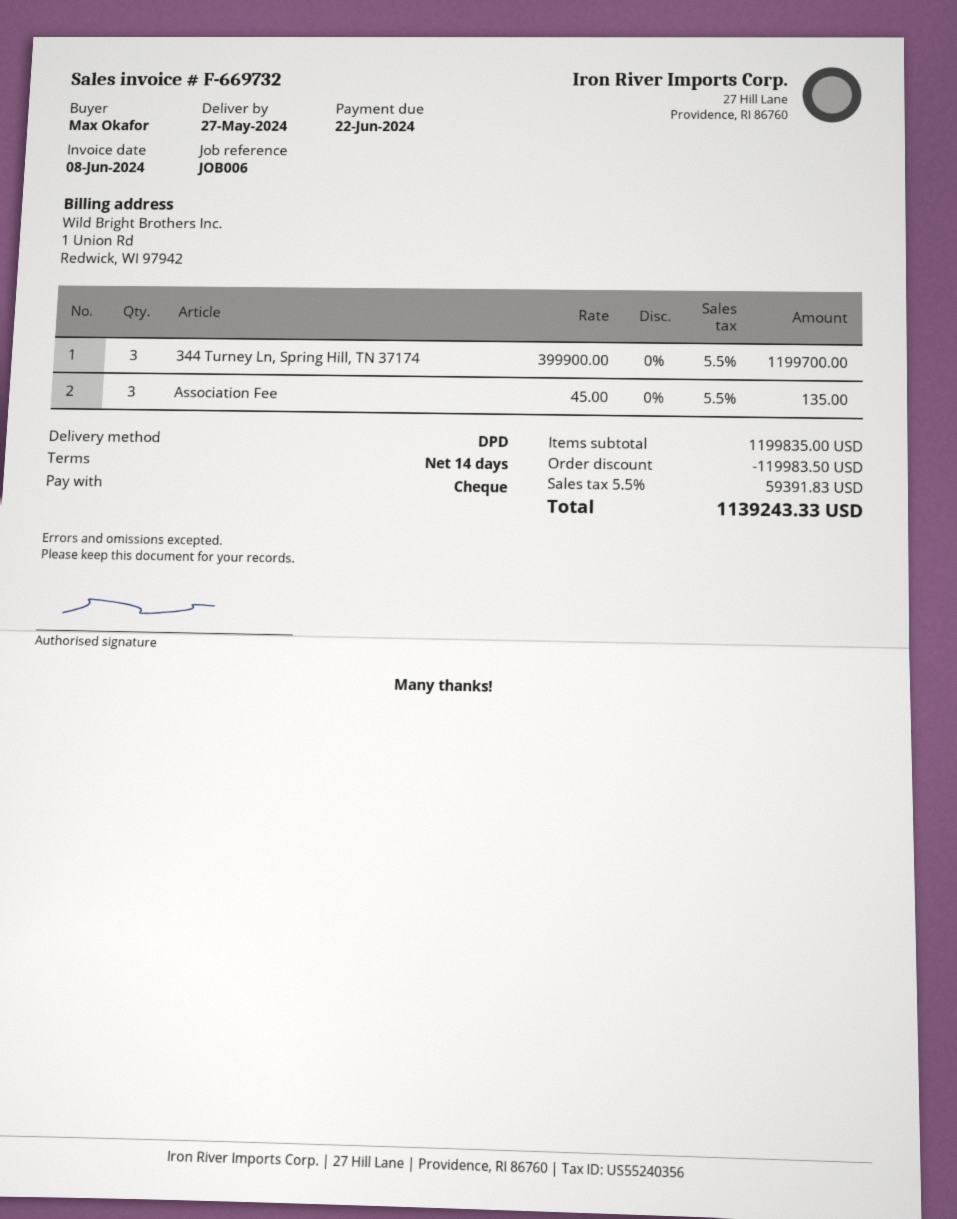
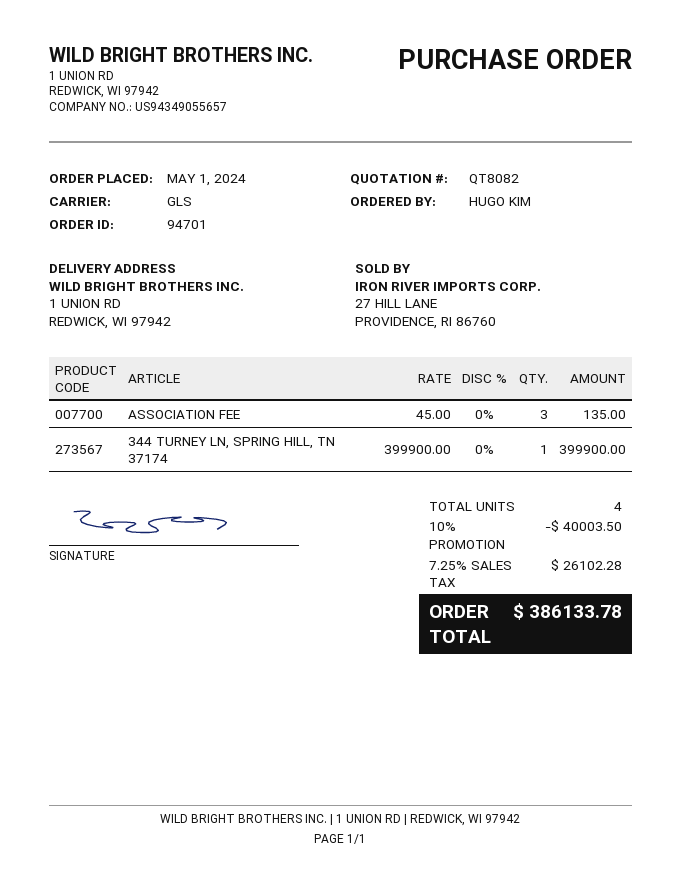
ordered by: Max Okafor -> HUGO KIM
shipping method: DPD -> GLS
344 Turney Ln, Spring Hill, TN 37174: 3 x 399900.00 = 1199700.00 -> 1 x 399900.00 = 399900.00
discount: 119983.50 -> 40003.50
tax: 5.5% = 59391.83 -> 7.25% = 26102.28
total: 1139243.33 -> 386133.78

